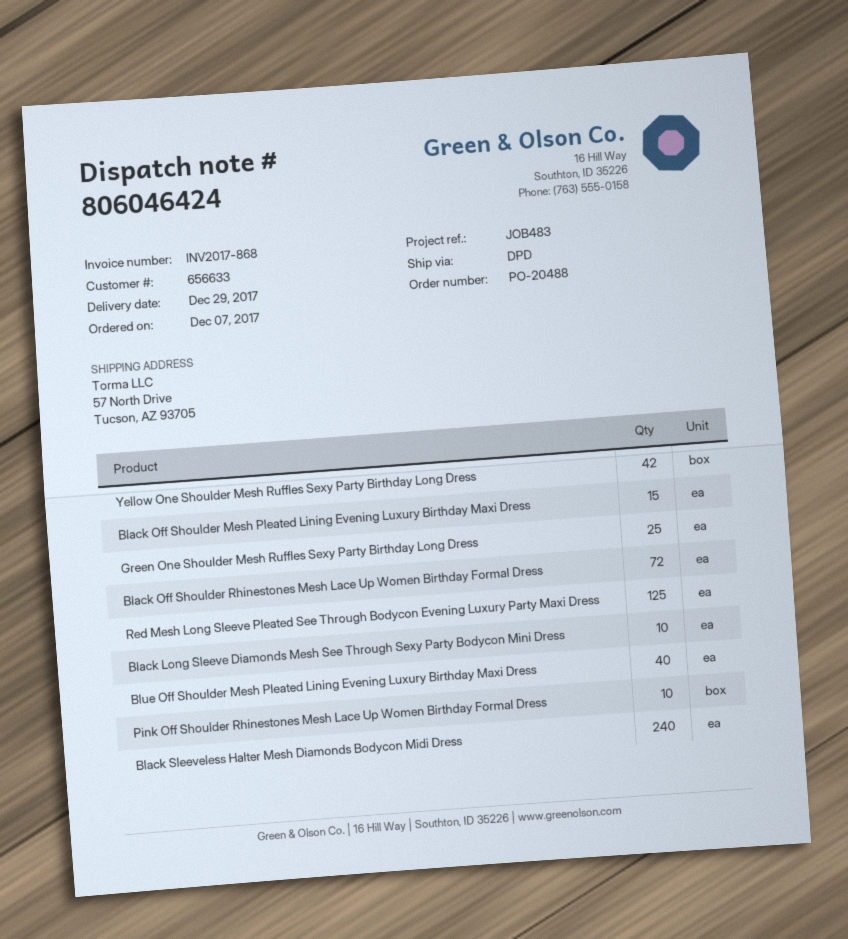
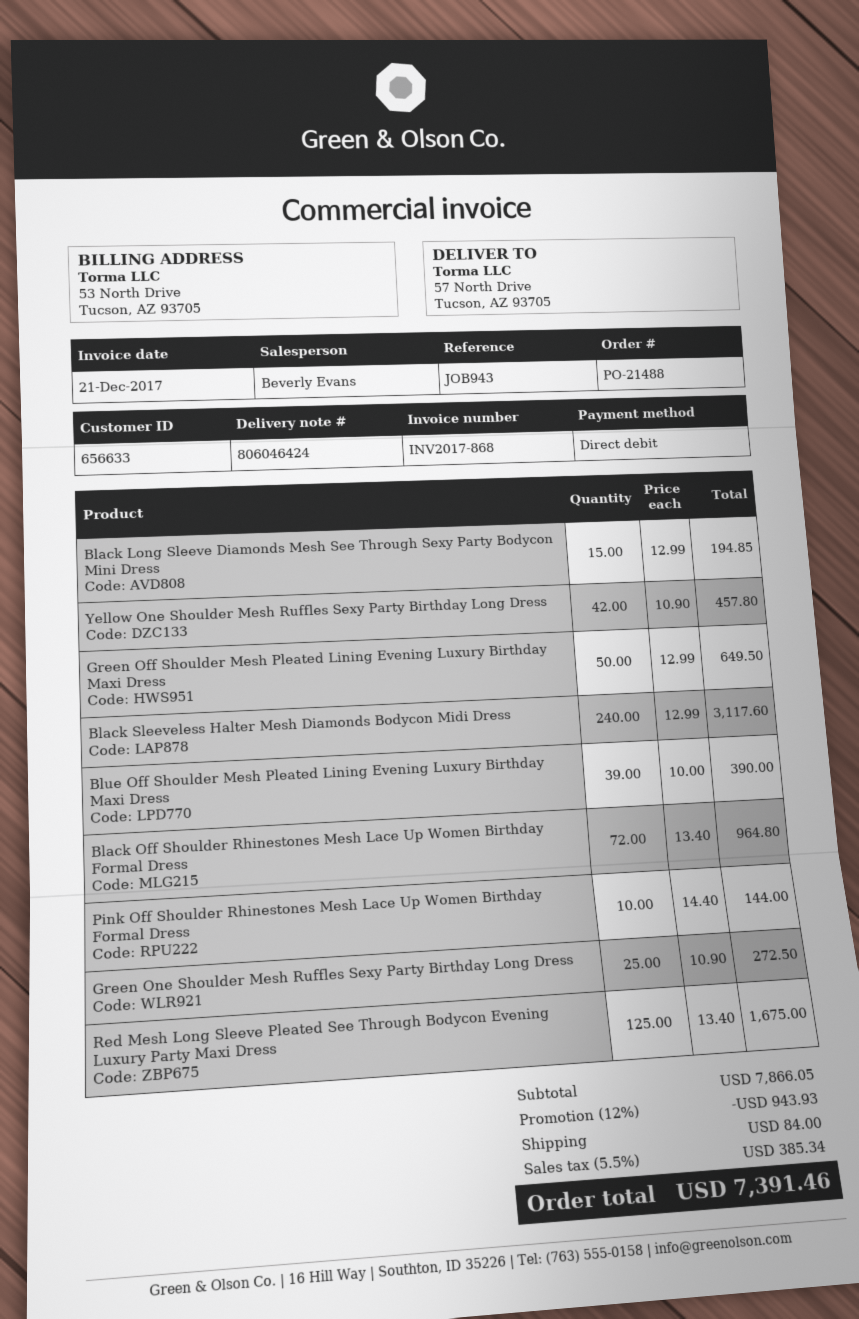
order number: PO-20488 -> PO-21488
reference: JOB483 -> JOB943
Black Off Shoulder Mesh Pleated Lining Evening Luxury Birthday Maxi Dress: 15 -> none
Black Long Sleeve Diamonds Mesh See Through Sexy Party Bodycon Mini Dress: 10 -> 15
Blue Off Shoulder Mesh Pleated Lining Evening Luxury Birthday Maxi Dress: 40 -> 39
Green Off Shoulder Mesh Pleated Lining Evening Luxury Birthday Maxi Dress: none -> 50

